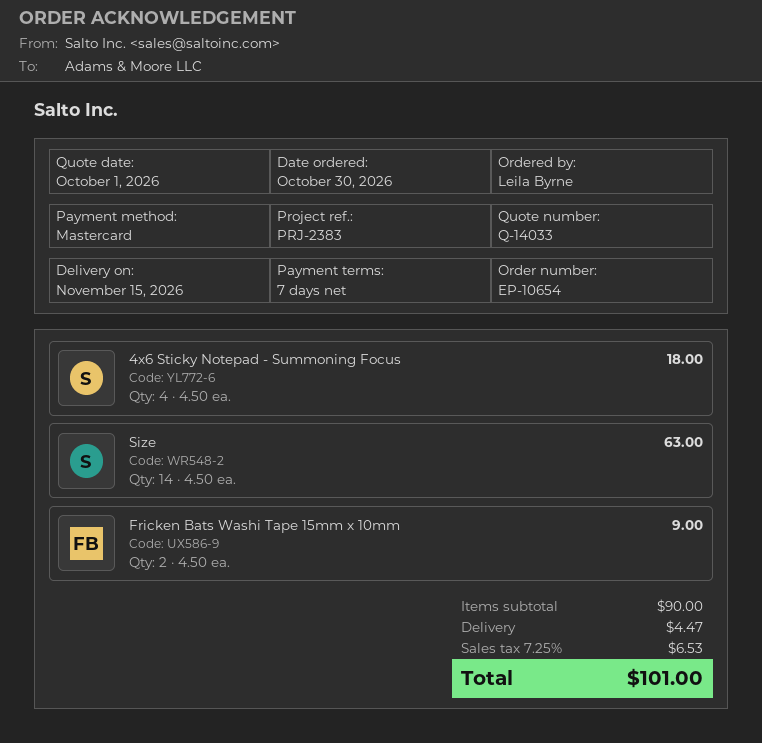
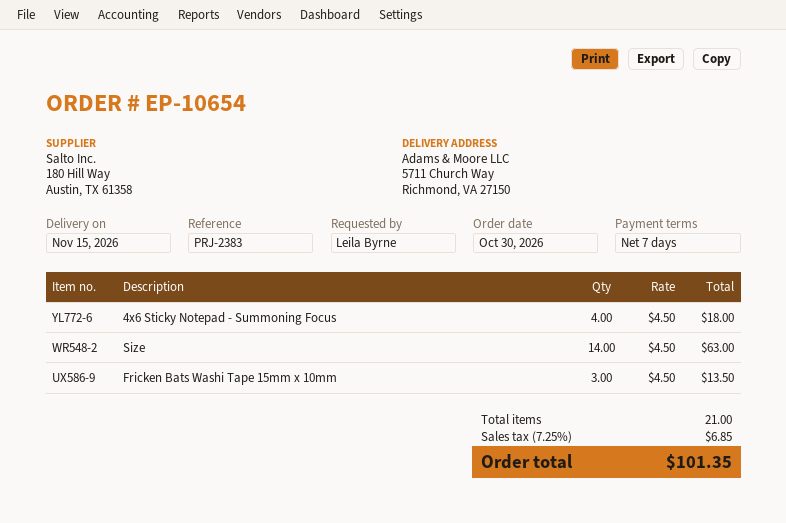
Fricken Bats Washi Tape 15mm x 10mm: 2 x 4.50 = 9.00 -> 3 x 4.50 = 13.50
shipping: 4.47 -> none
tax: 7.25% = 6.53 -> 7.25% = 6.85
total: 101.00 -> 101.35

